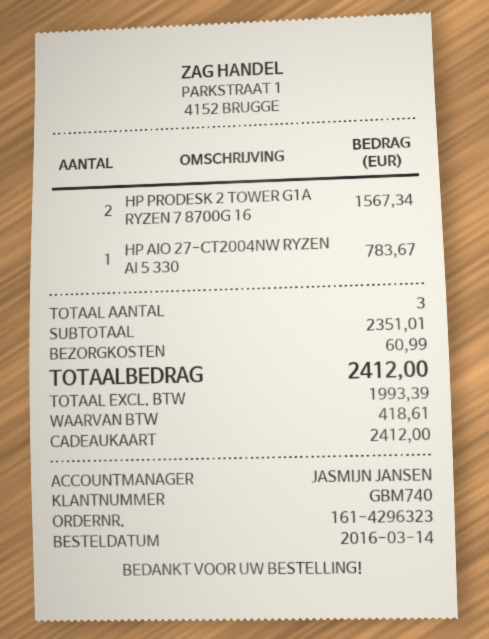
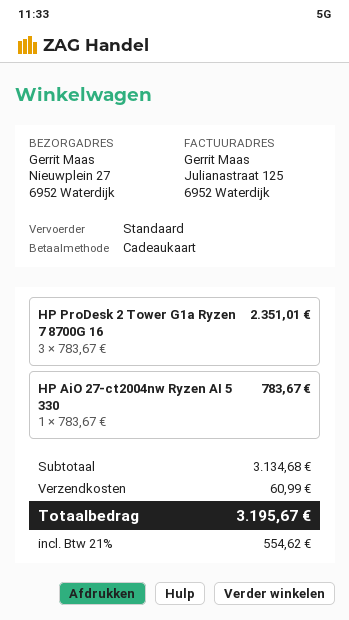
HP PRODESK 2 TOWER G1A RYZEN 7 8700G 16: 2 for 1567.34 -> 3 for 2351.01
subtotal: 2351.01 -> 3134.68
tax: 418.61 -> 554.62
total: 2412.00 -> 3195.67

